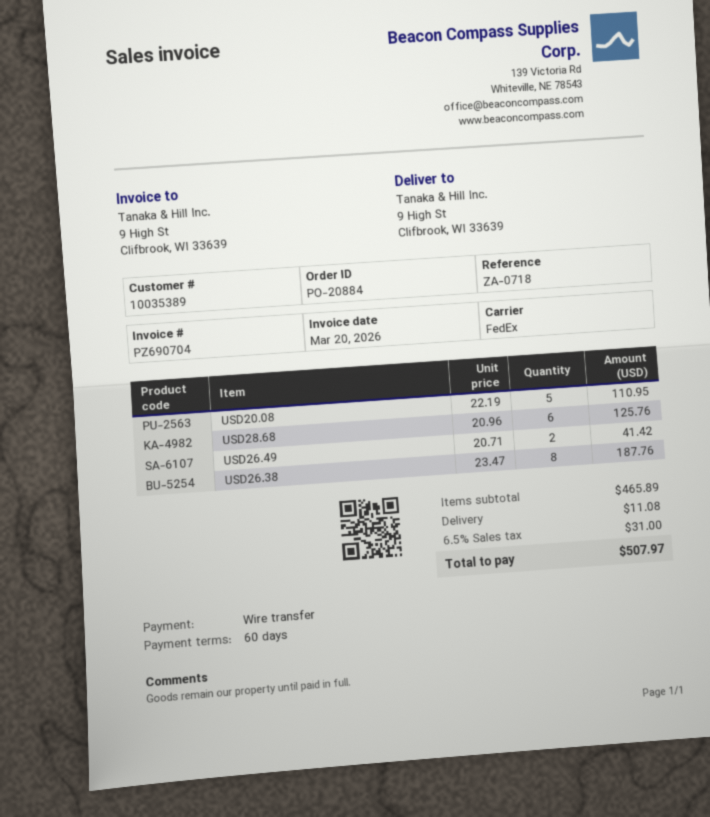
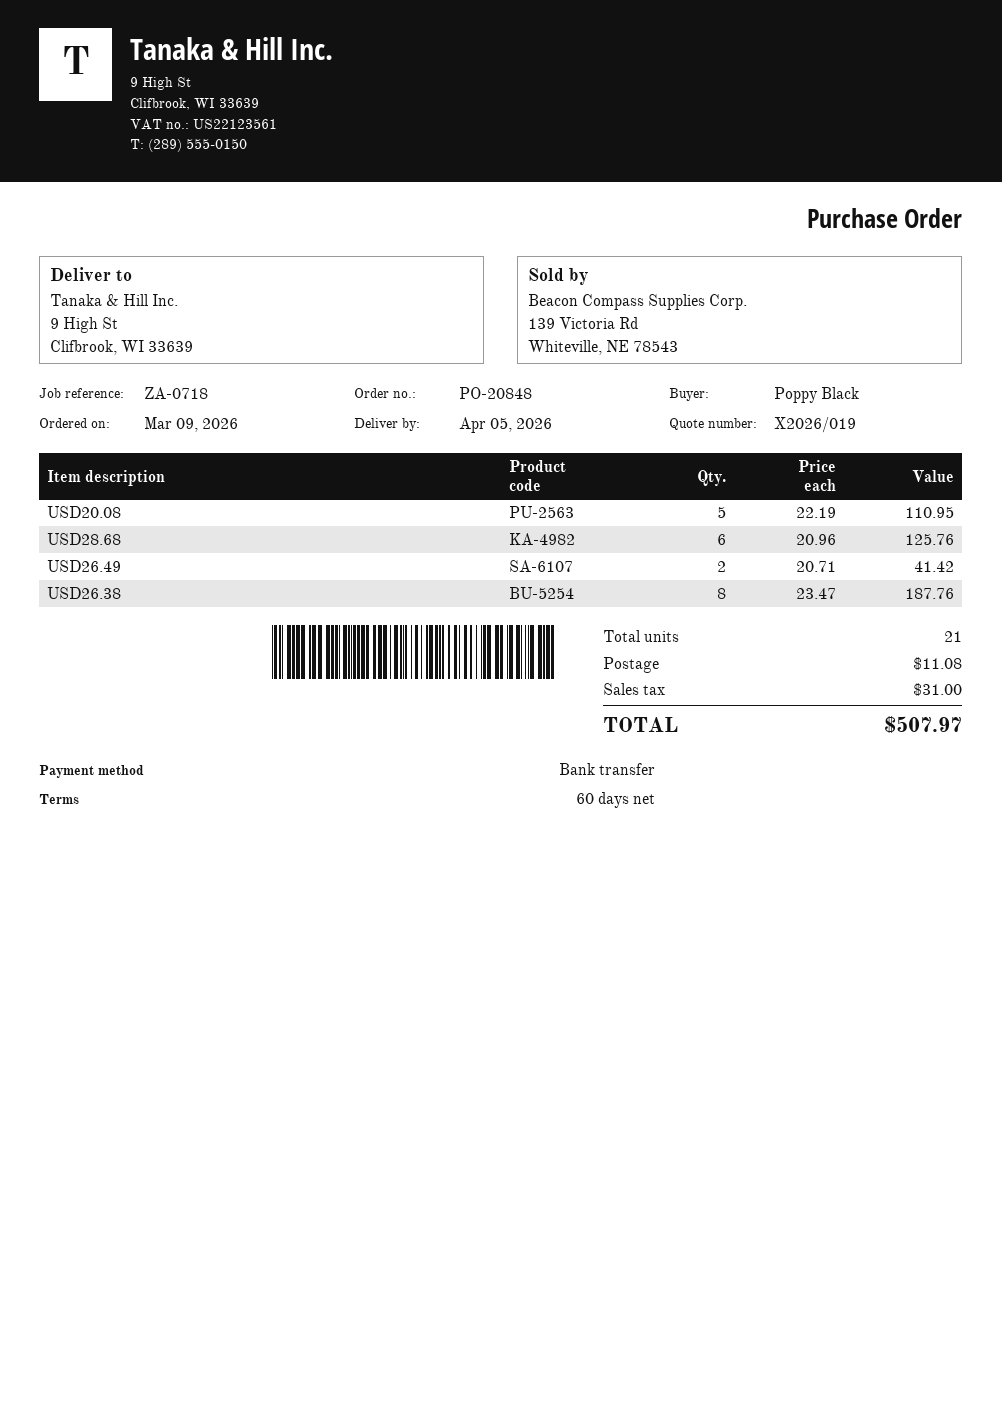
order number: PO-20884 -> PO-20848

